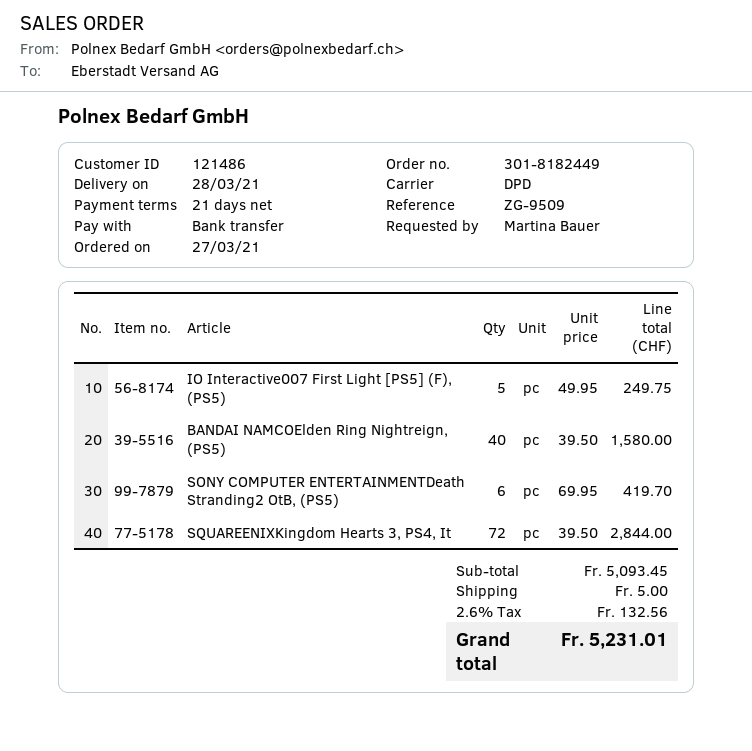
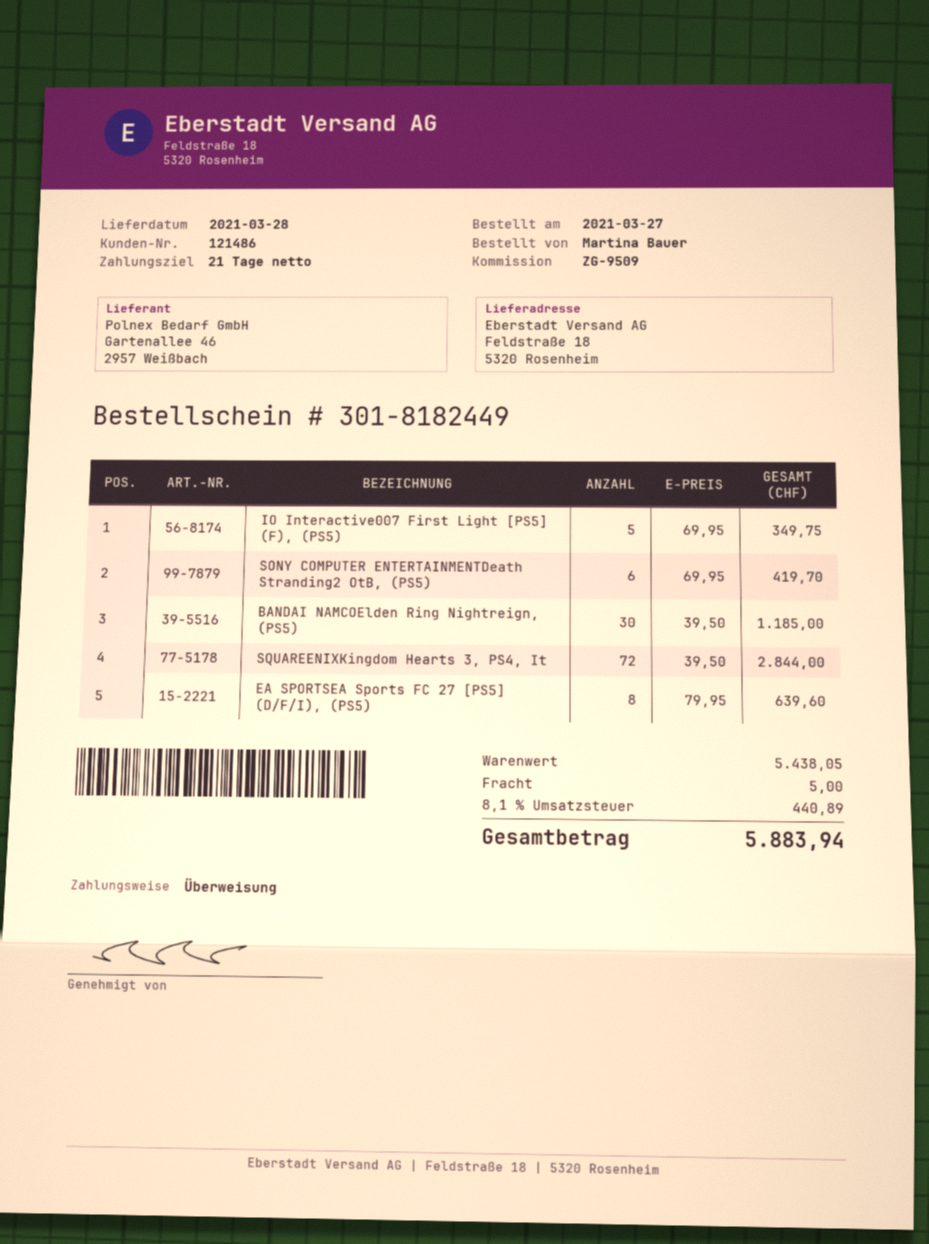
IO Interactive007 First Light [PS5] (F), (PS5): 5 x 49.95 = 249.75 -> 5 x 69.95 = 349.75
BANDAI NAMCOElden Ring Nightreign, (PS5): 40 x 39.50 = 1580.00 -> 30 x 39.50 = 1185.00
EA SPORTSEA Sports FC 27 [PS5] (D/F/I), (PS5): none -> 8 x 79.95 = 639.60
subtotal: 5093.45 -> 5438.05
tax: 2.6% = 132.56 -> 8.1% = 440.89
total: 5231.01 -> 5883.94

